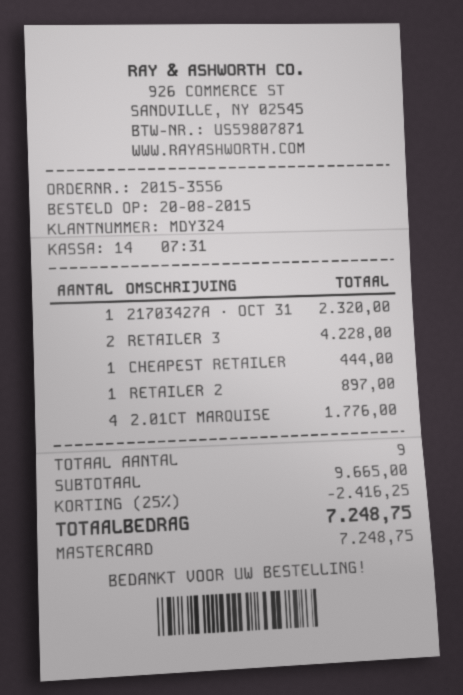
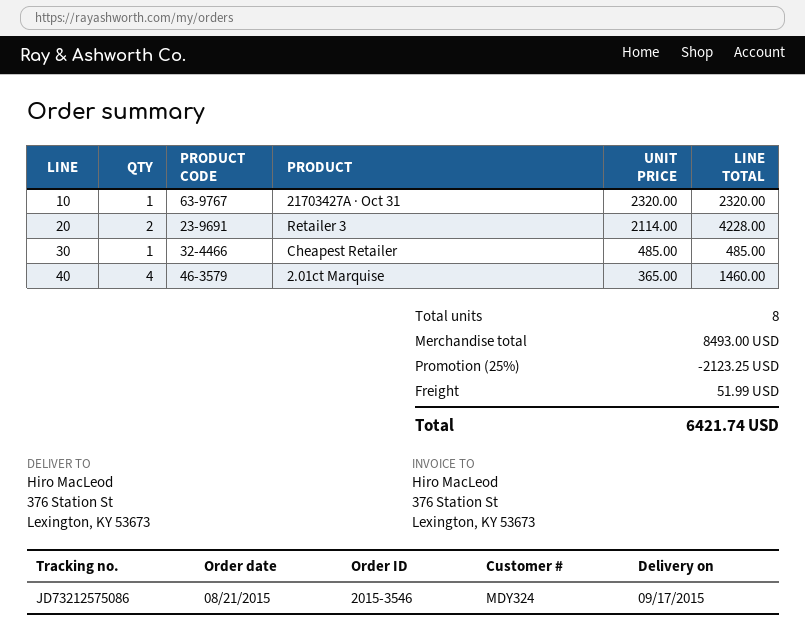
order number: 2015-3556 -> 2015-3546
order date: 2015-08-20 -> 2015-08-21
CHEAPEST RETAILER: 1 for 444.00 -> 1 for 485.00
RETAILER 2: 1 for 897.00 -> none
2.01CT MARQUISE: 4 for 1776.00 -> 4 for 1460.00
total quantity: 9 -> 8
subtotal: 9665.00 -> 8493.00
discount: 25% = 2416.25 -> 25% = 2123.25
shipping: none -> 51.99
total: 7248.75 -> 6421.74

